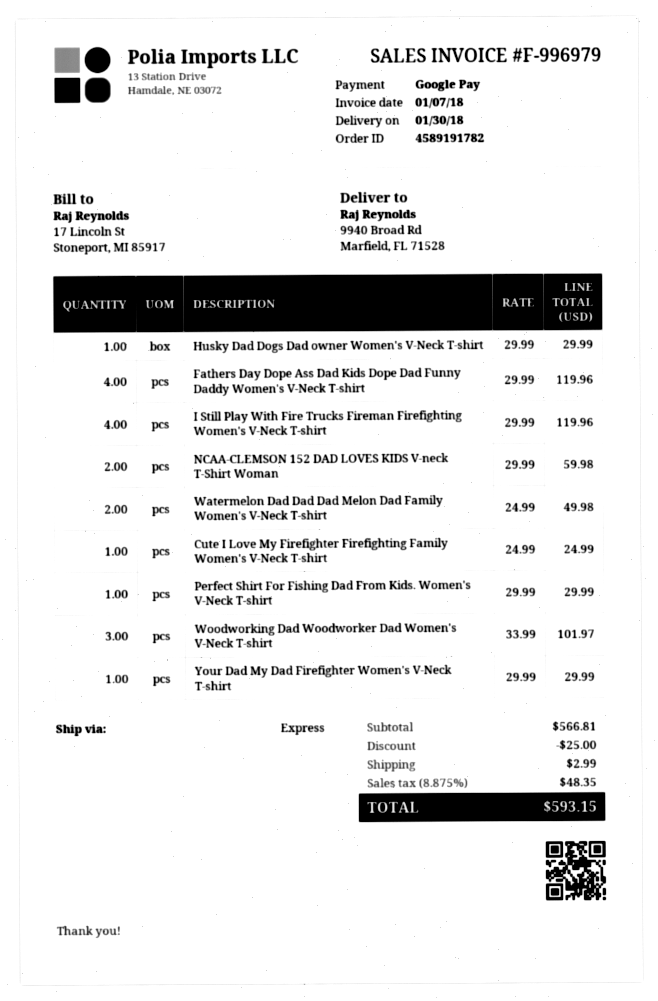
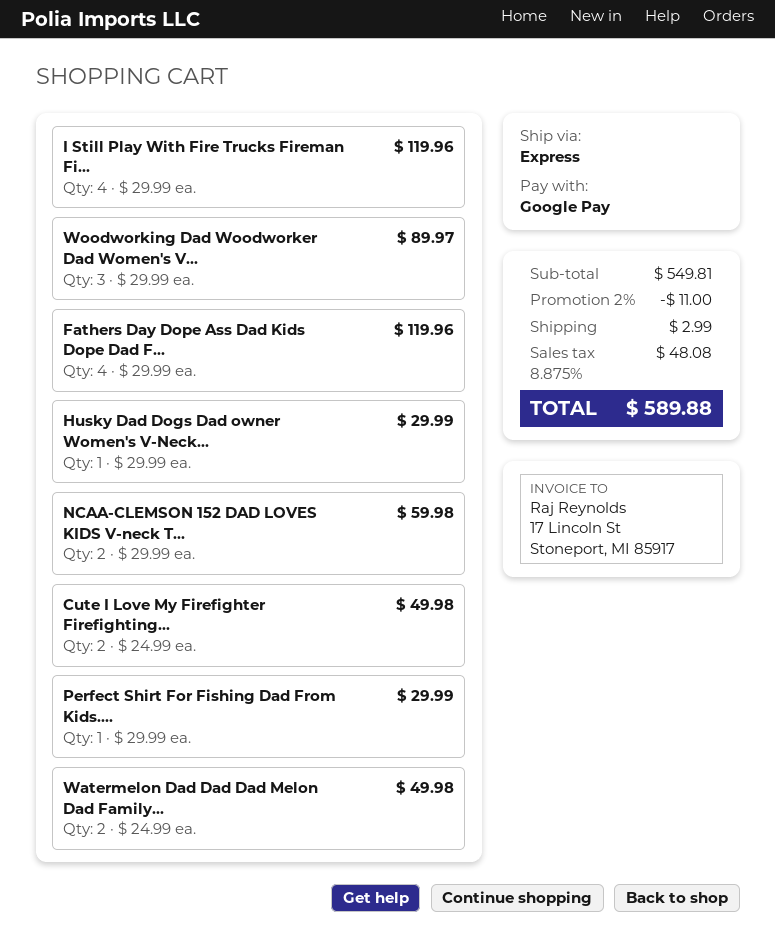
Cute I Love My Firefighter Firefighting Family Women's V-Neck T-shirt: 1 x 24.99 = 24.99 -> 2 x 24.99 = 49.98
Woodworking Dad Woodworker Dad Women's V-Neck T-shirt: 3 x 33.99 = 101.97 -> 3 x 29.99 = 89.97
Your Dad My Dad Firefighter Women's V-Neck T-shirt: 1 x 29.99 = 29.99 -> none
subtotal: 566.81 -> 549.81
discount: 25.00 -> 11.00
tax: 8.875% = 48.35 -> 8.875% = 48.08
total: 593.15 -> 589.88

